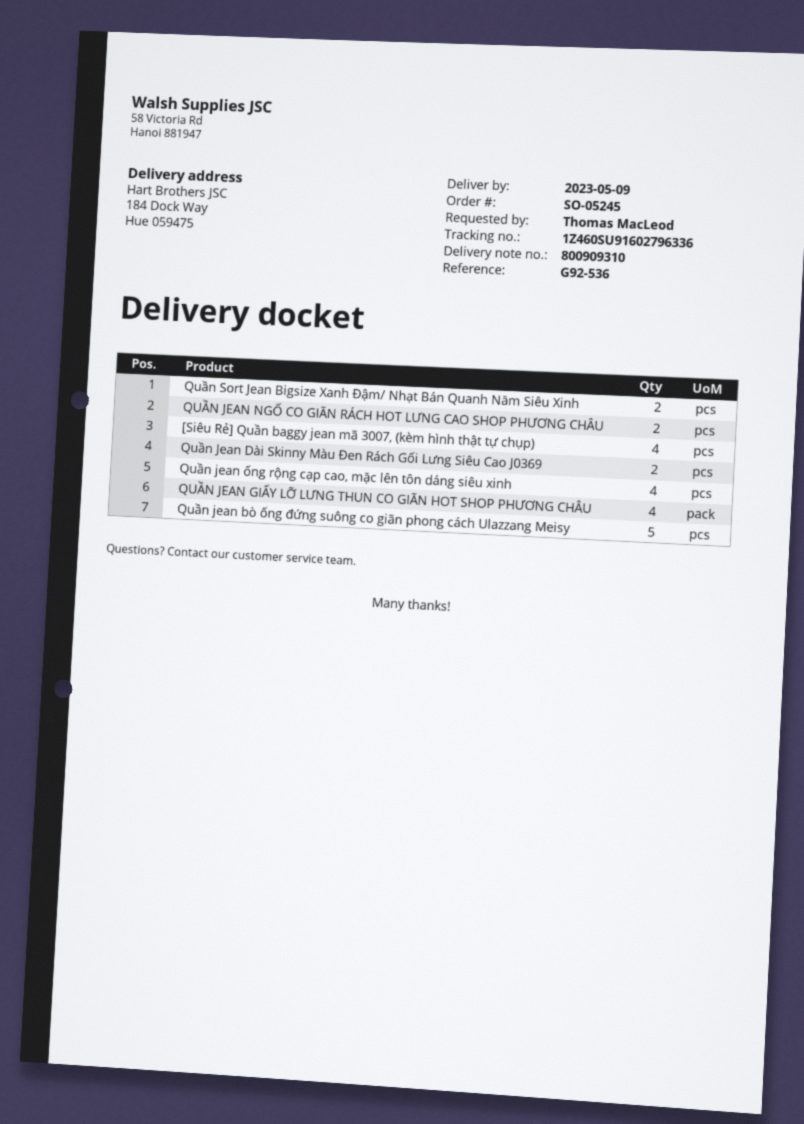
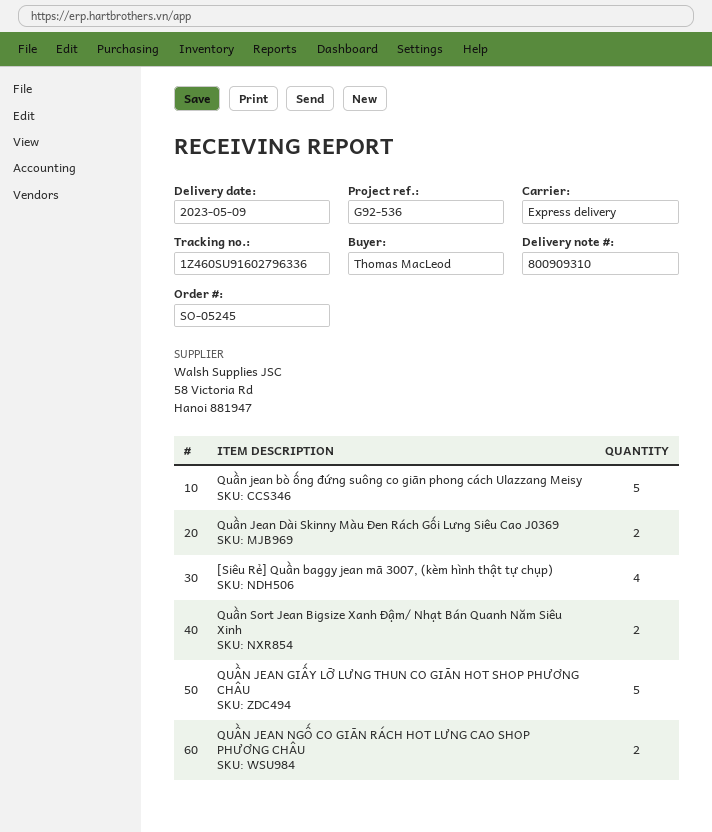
Quần jean ống rộng cạp cao, mặc lên tôn dáng siêu xinh: 4 -> none
QUẦN JEAN GIẤY LỠ LƯNG THUN CO GIÃN HOT SHOP PHƯƠNG CHÂU: 4 -> 5

